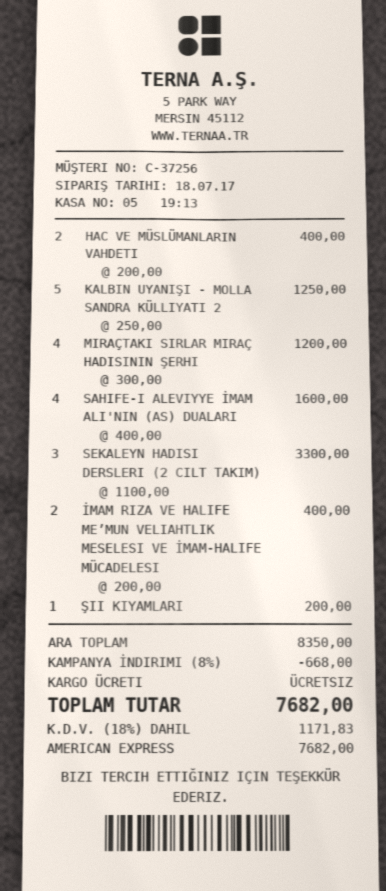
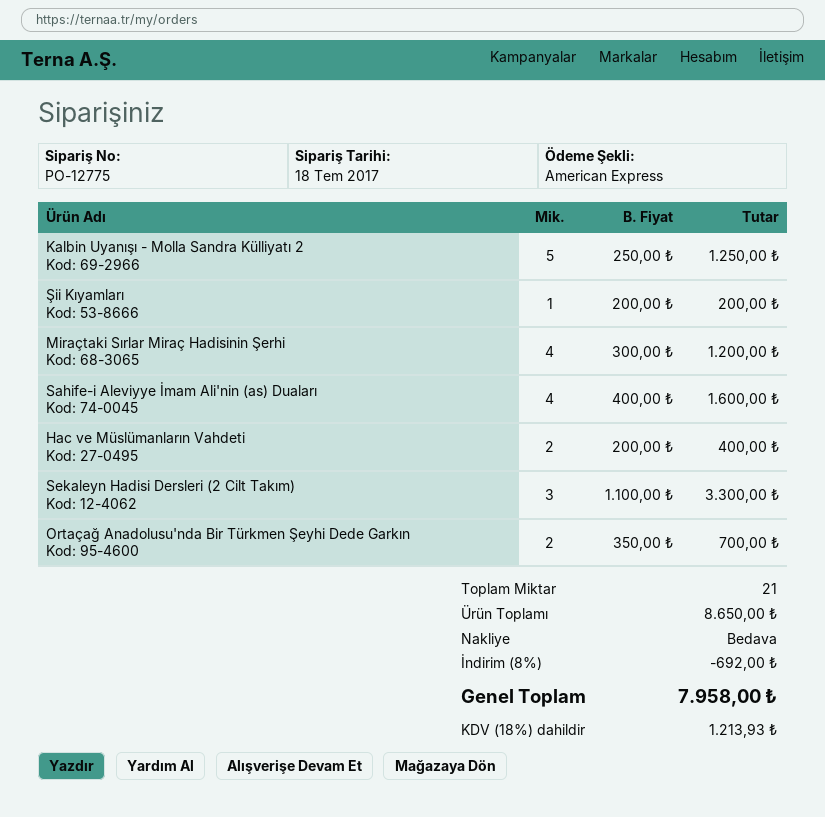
İMAM RIZA VE HALIFE ME’MUN VELIAHTLIK MESELESI VE İMAM-HALIFE MÜCADELESI: 2 x 200.00 = 400.00 -> none
Ortaçağ Anadolusu'nda Bir Türkmen Şeyhi Dede Garkın: none -> 2 x 350.00 = 700.00
subtotal: 8350.00 -> 8650.00
discount: 8% = 668.00 -> 8% = 692.00
tax: 18% = 1171.83 -> 18% = 1213.93
total: 7682.00 -> 7958.00

